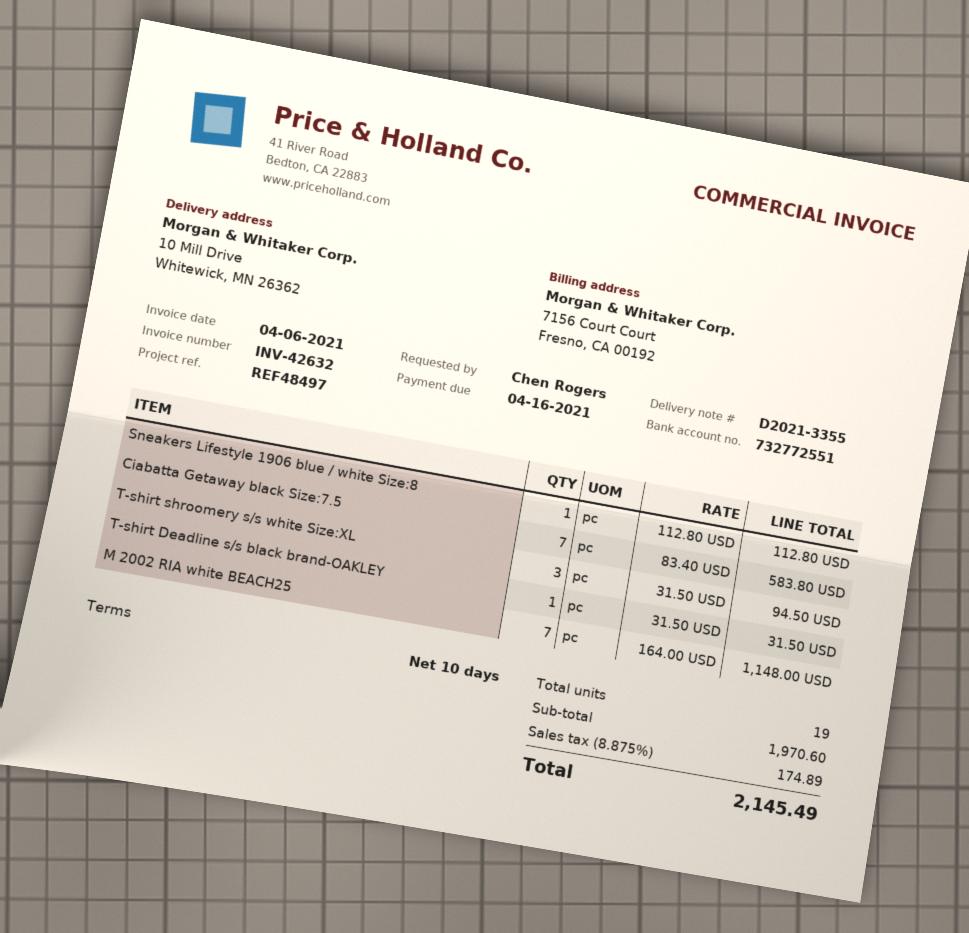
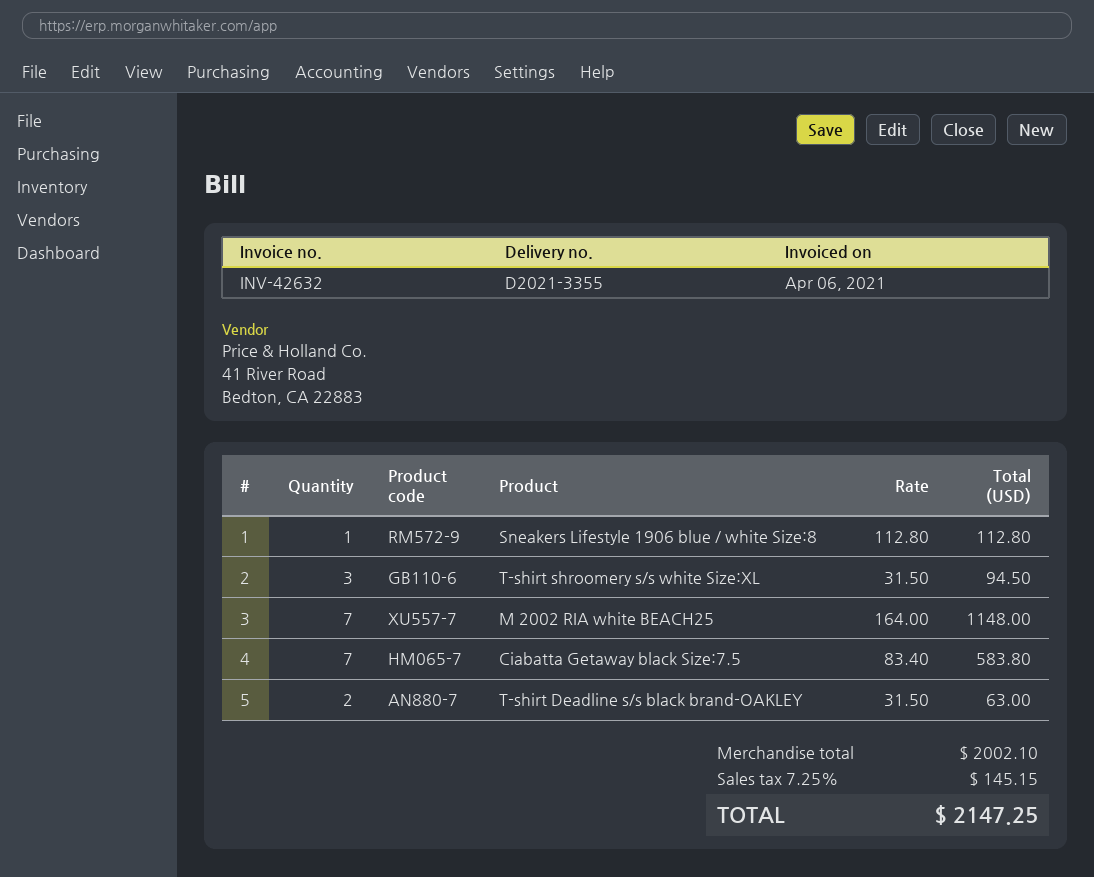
T-shirt Deadline s/s black brand-OAKLEY: 1 x 31.50 = 31.50 -> 2 x 31.50 = 63.00
subtotal: 1970.60 -> 2002.10
tax: 8.875% = 174.89 -> 7.25% = 145.15
total: 2145.49 -> 2147.25

